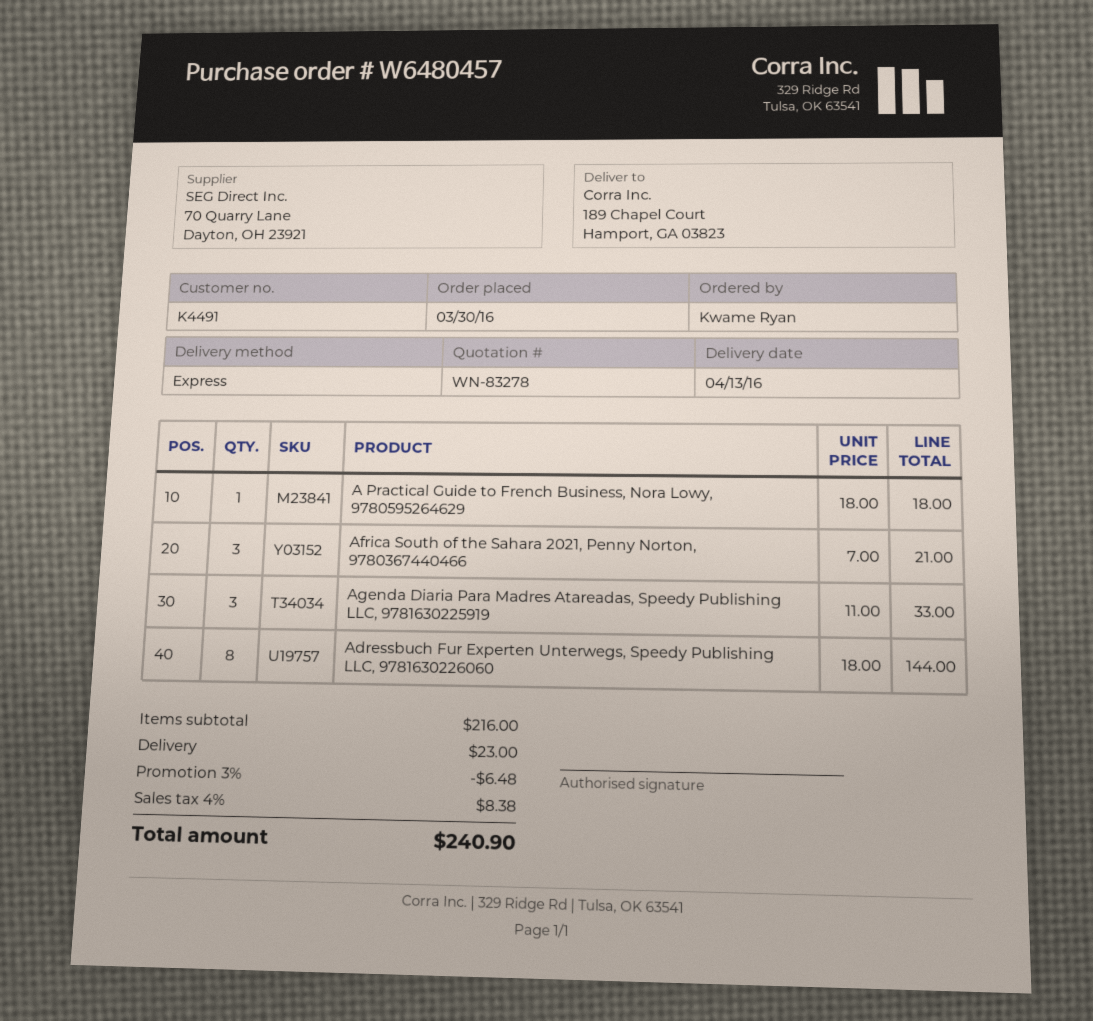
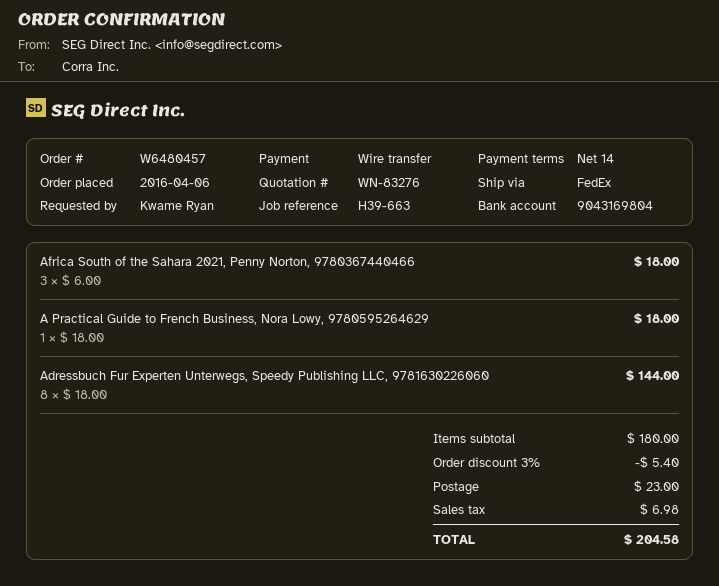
quote number: WN-83278 -> WN-83276
order date: 2016-03-30 -> 2016-04-06
shipping method: express -> FedEx
Africa South of the Sahara 2021, Penny Norton, 9780367440466: 3 x 7.00 = 21.00 -> 3 x 6.00 = 18.00
Agenda Diaria Para Madres Atareadas, Speedy Publishing LLC, 9781630225919: 3 x 11.00 = 33.00 -> none
subtotal: 216.00 -> 180.00
discount: 3% = 6.48 -> 3% = 5.40
tax: 8.38 -> 6.98
total: 240.90 -> 204.58

